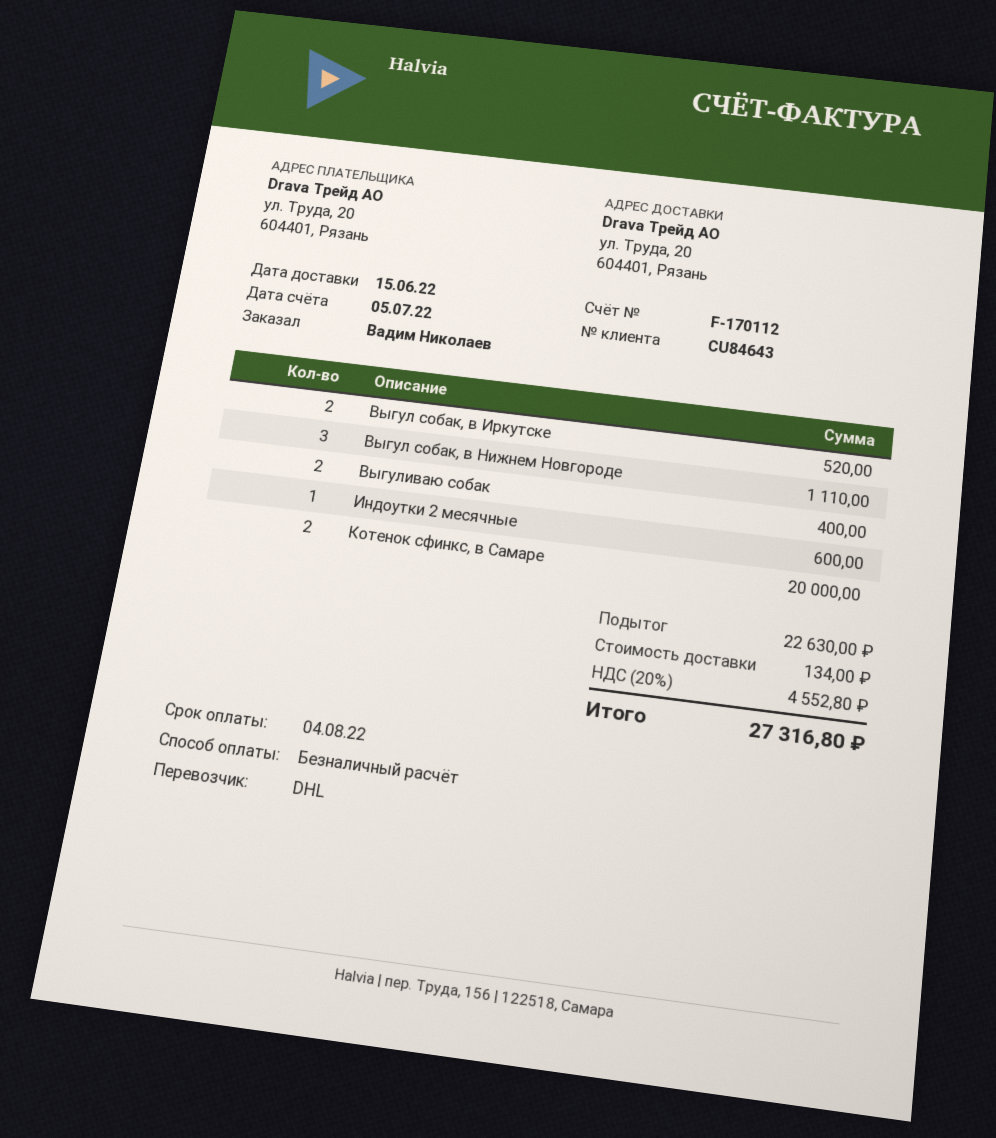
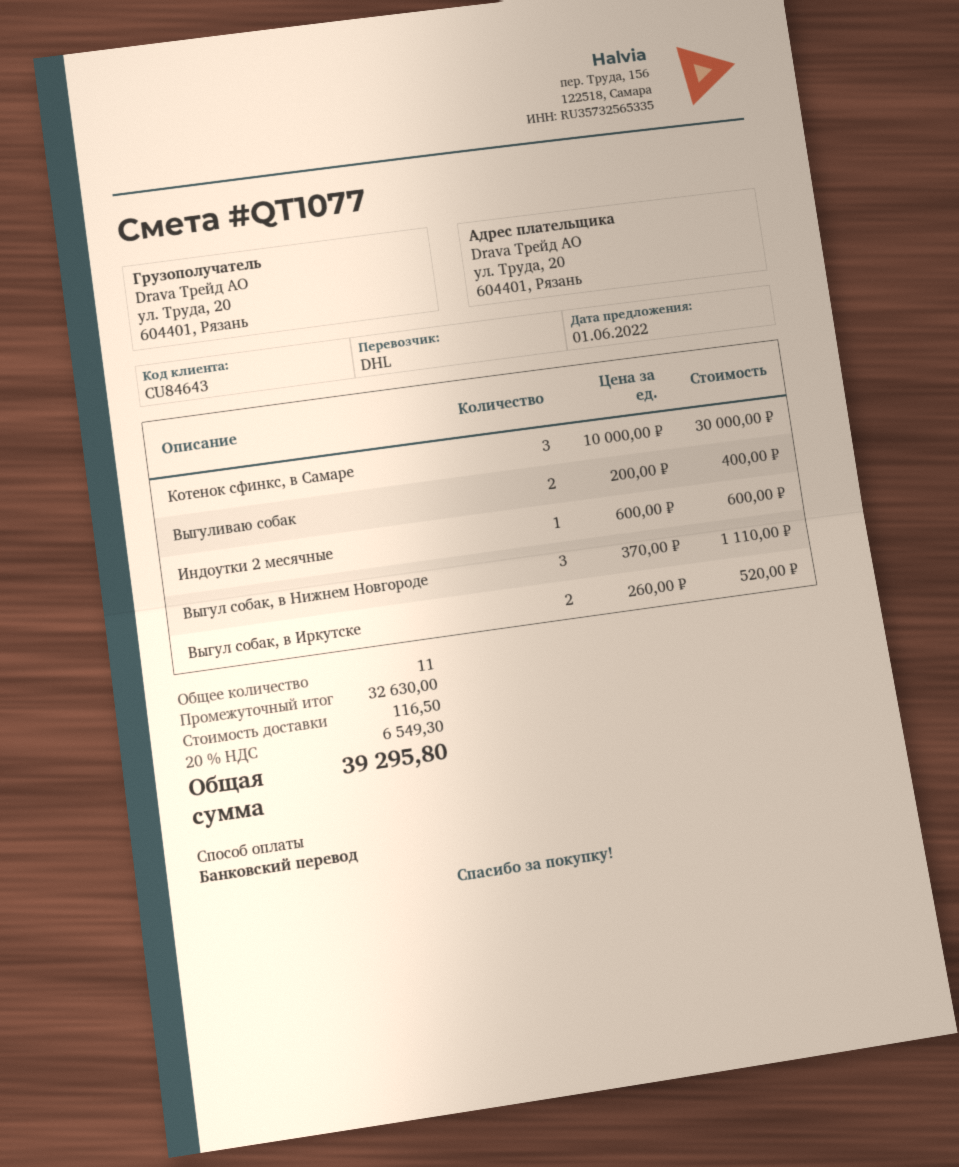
Котенок сфинкс, в Самаре: 2 for 20000.00 -> 3 for 30000.00
subtotal: 22630.00 -> 32630.00
shipping: 134.00 -> 116.50
tax: 20% = 4552.80 -> 20% = 6549.30
total: 27316.80 -> 39295.80

